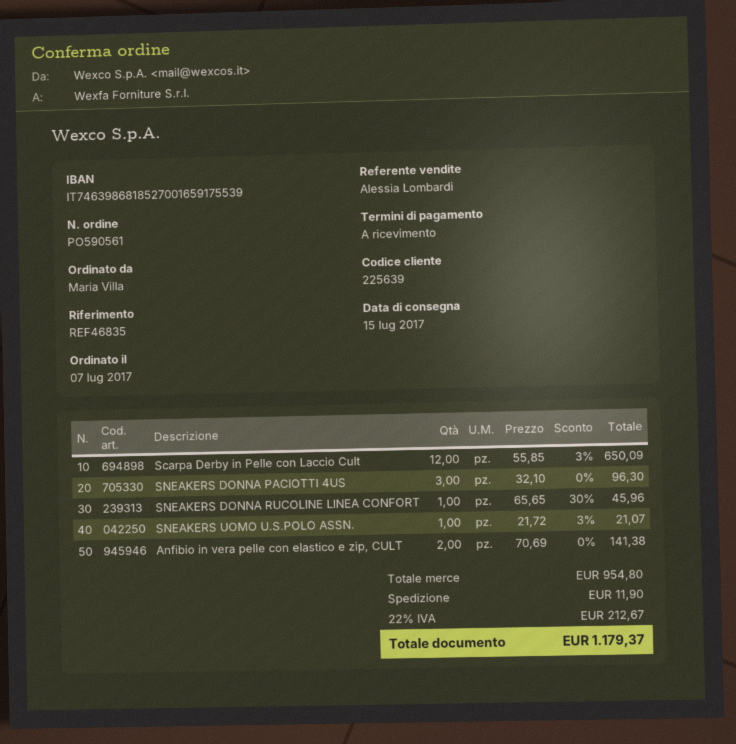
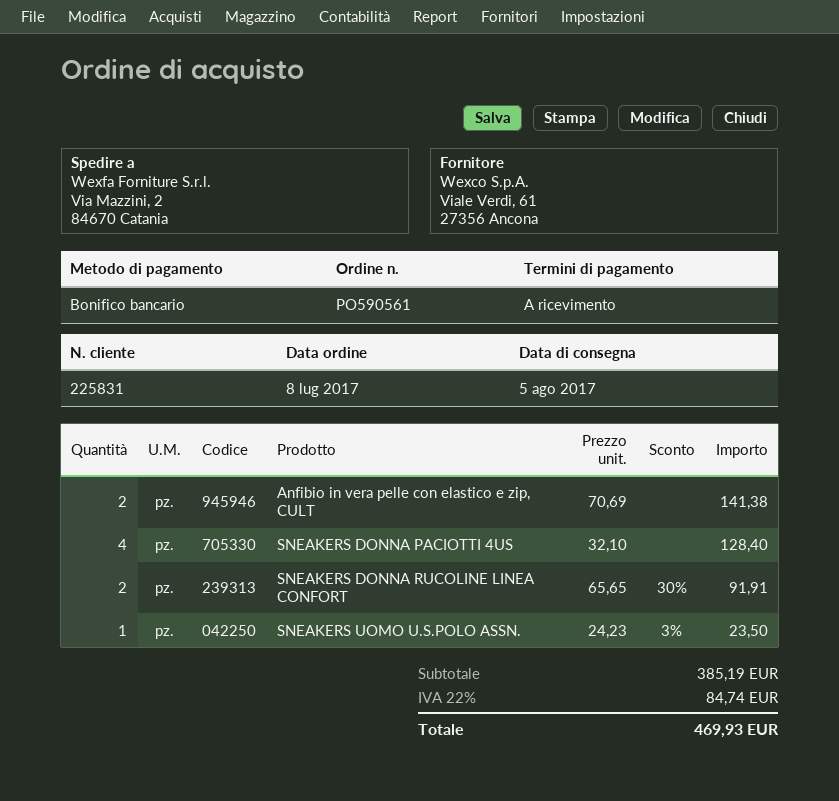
order date: 2017-07-07 -> 2017-07-08
delivery date: 2017-07-15 -> 2017-08-05
customer number: 225639 -> 225831
Scarpa Derby in Pelle con Laccio Cult: 12 x 55.85 - 3% = 650.09 -> none
SNEAKERS DONNA PACIOTTI 4US: 3 x 32.10 = 96.30 -> 4 x 32.10 = 128.40
SNEAKERS DONNA RUCOLINE LINEA CONFORT: 1 x 65.65 - 30% = 45.96 -> 2 x 65.65 - 30% = 91.91
SNEAKERS UOMO U.S.POLO ASSN.: 1 x 21.72 - 3% = 21.07 -> 1 x 24.23 - 3% = 23.50
subtotal: 954.80 -> 385.19
shipping: 11.90 -> none
tax: 22% = 212.67 -> 22% = 84.74
total: 1179.37 -> 469.93

